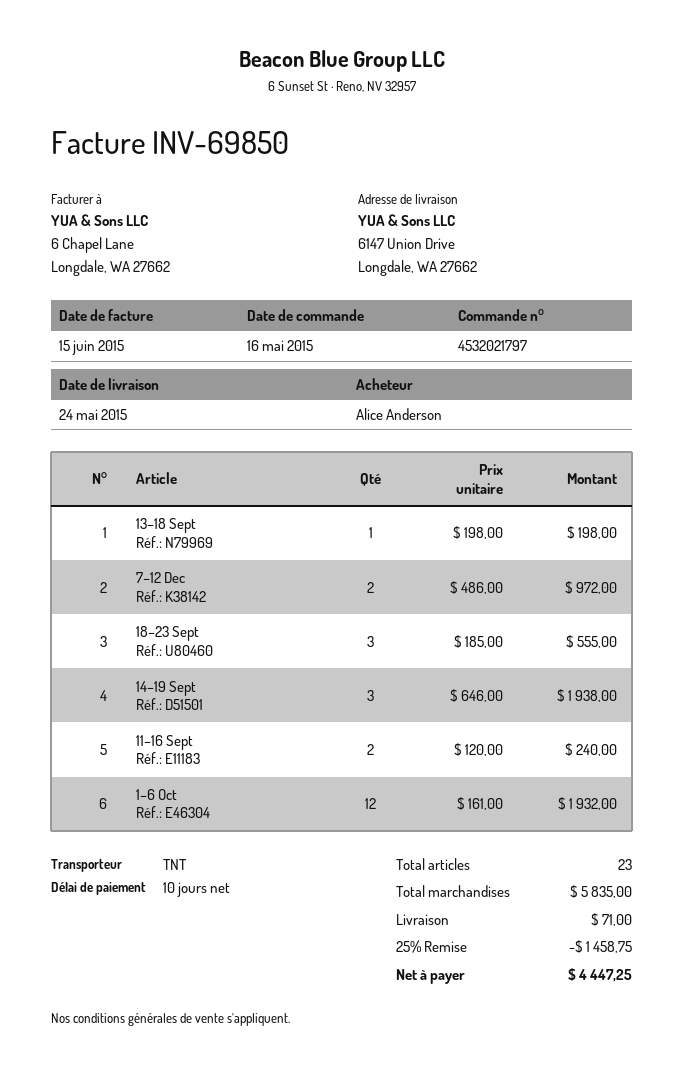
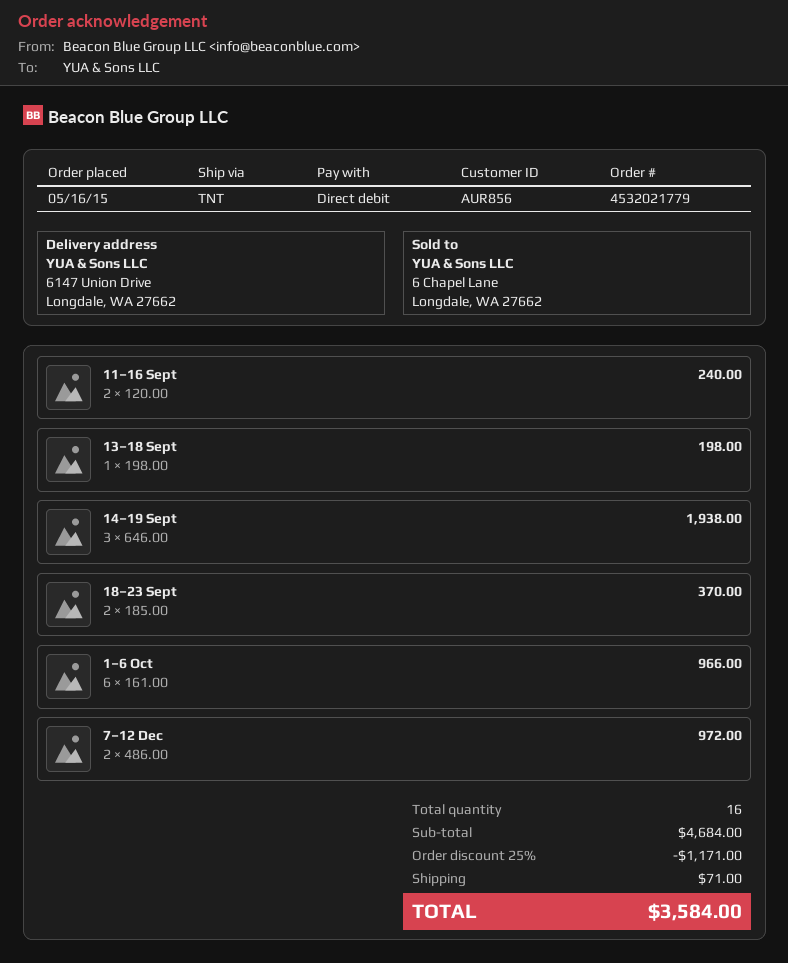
order number: 4532021797 -> 4532021779
18–23 Sept: 3 x 185.00 = 555.00 -> 2 x 185.00 = 370.00
1–6 Oct: 12 x 161.00 = 1932.00 -> 6 x 161.00 = 966.00
total quantity: 23 -> 16
subtotal: 5835.00 -> 4684.00
discount: 25% = 1458.75 -> 25% = 1171.00
total: 4447.25 -> 3584.00

